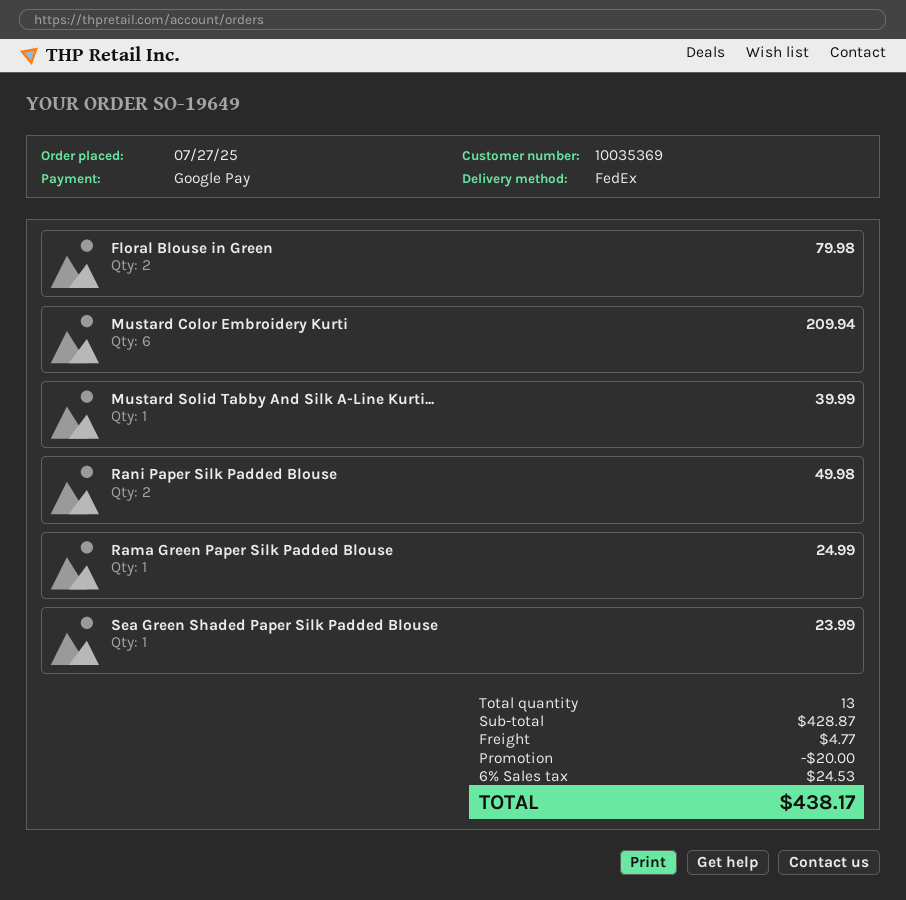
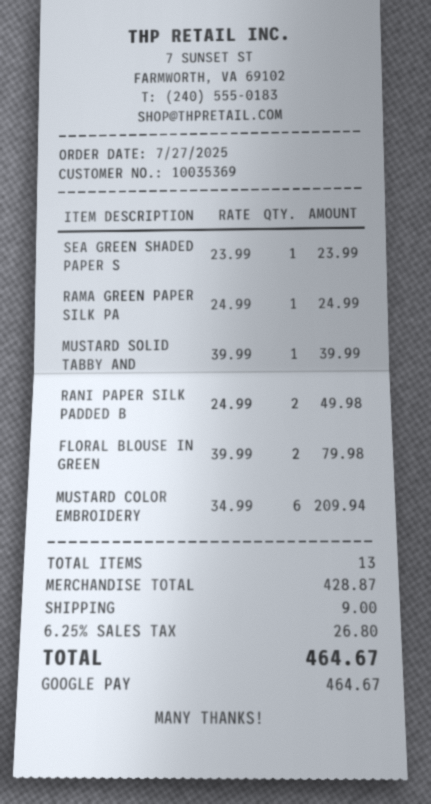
discount: 20.00 -> none
shipping: 4.77 -> 9.00
tax: 6% = 24.53 -> 6.25% = 26.80
total: 438.17 -> 464.67

